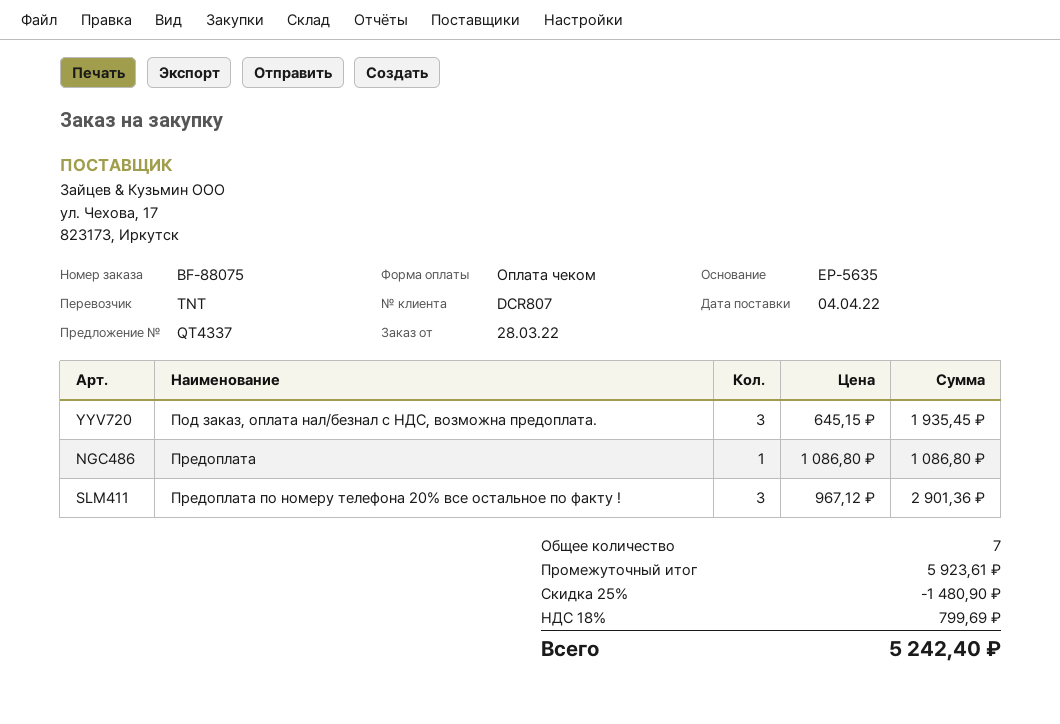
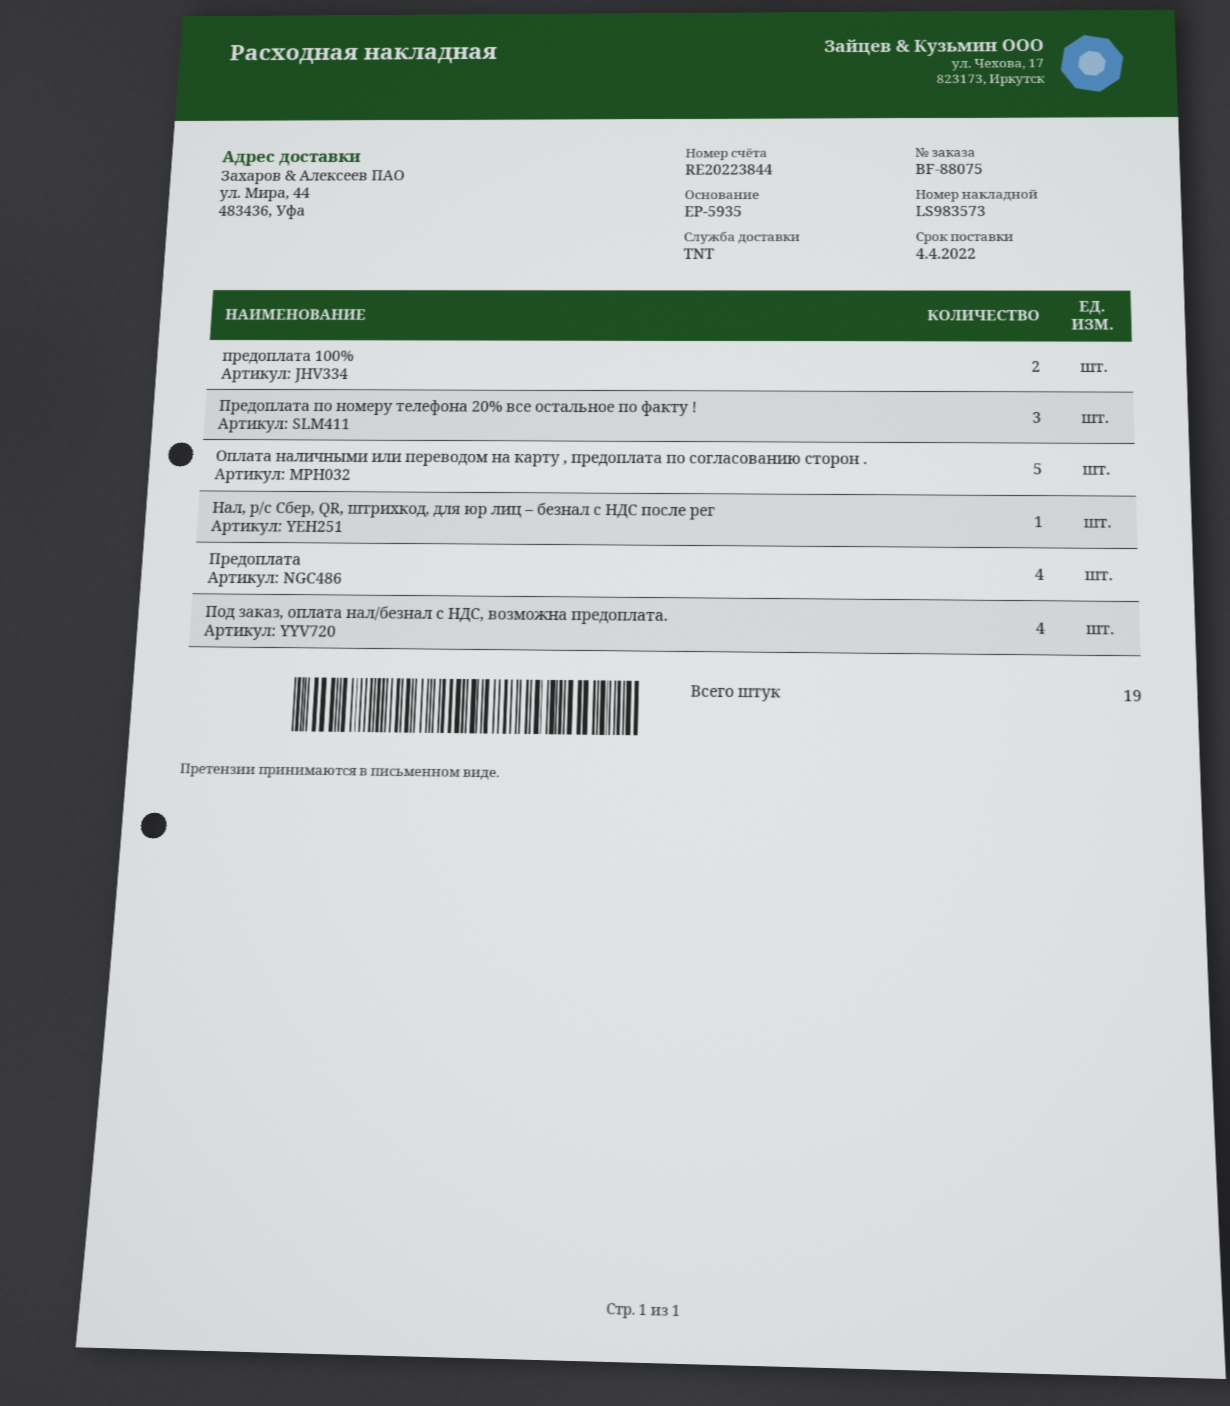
reference: EP-5635 -> EP-5935
Под заказ, оплата нал/безнал с НДС, возможна предоплата.: 3 -> 4
Предоплата: 1 -> 4
предоплата 100%: none -> 2
Оплата наличными или переводом на карту , предоплата по согласованию сторон .: none -> 5
Нал, р/с Сбер, QR, штрихкод, для юр лиц – безнал с НДС после рег: none -> 1
total quantity: 7 -> 19

